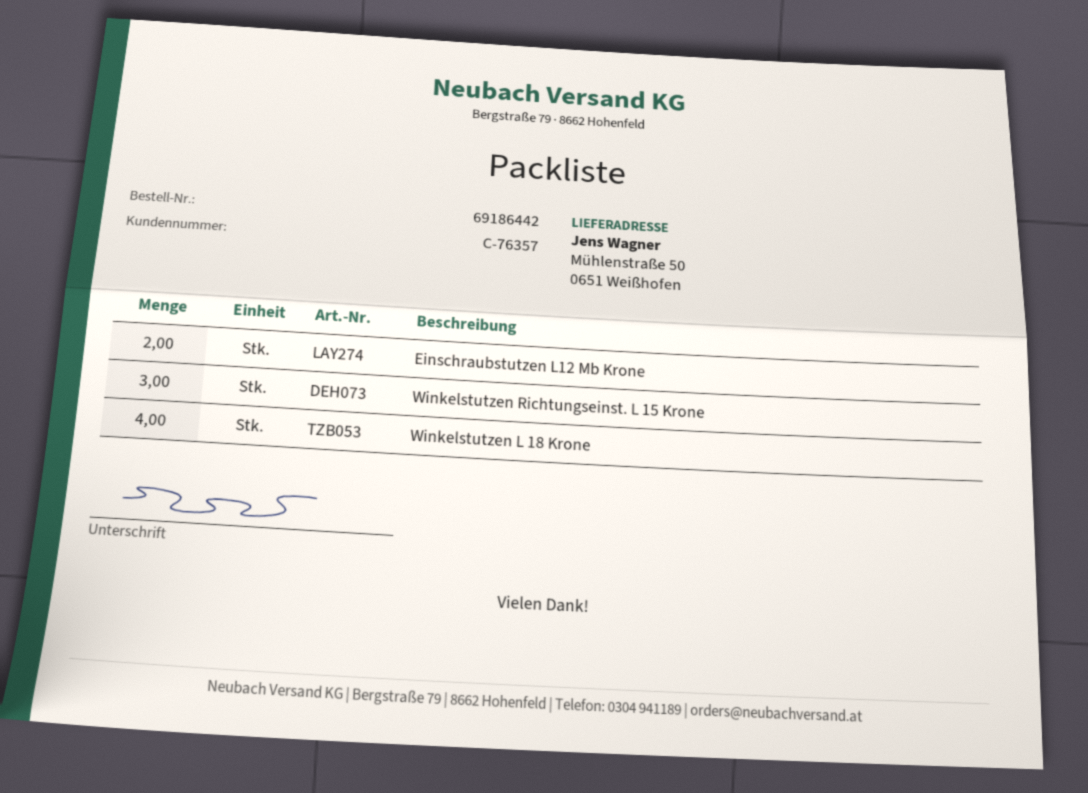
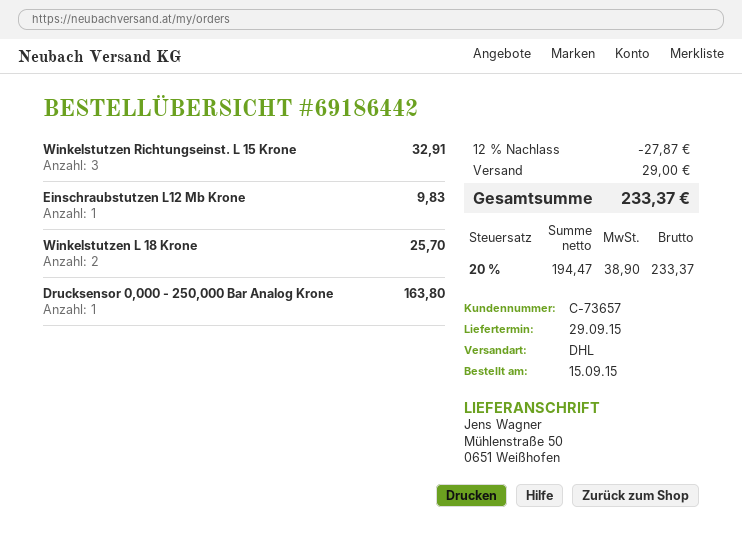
customer number: C-76357 -> C-73657
Einschraubstutzen L12 Mb Krone: 2 -> 1
Winkelstutzen L 18 Krone: 4 -> 2
Drucksensor 0,000 - 250,000 Bar Analog Krone: none -> 1

